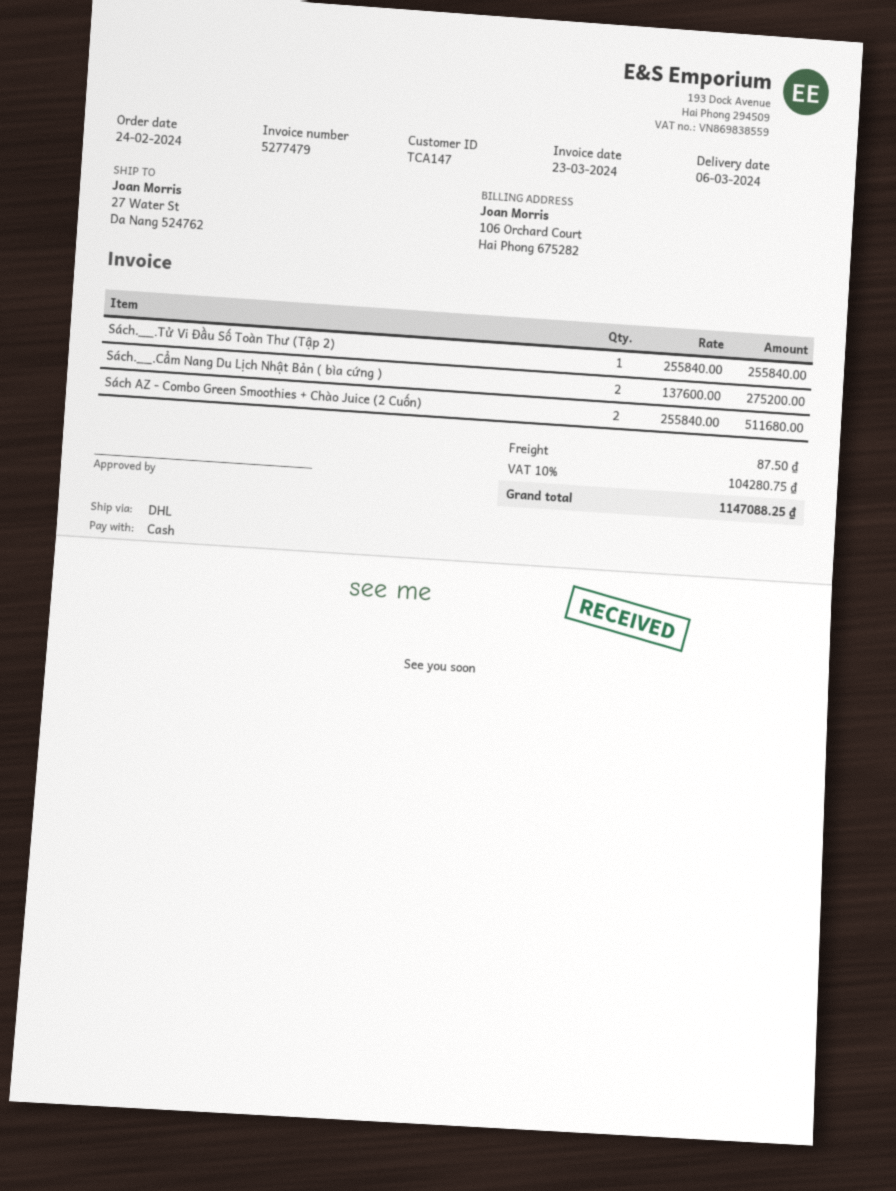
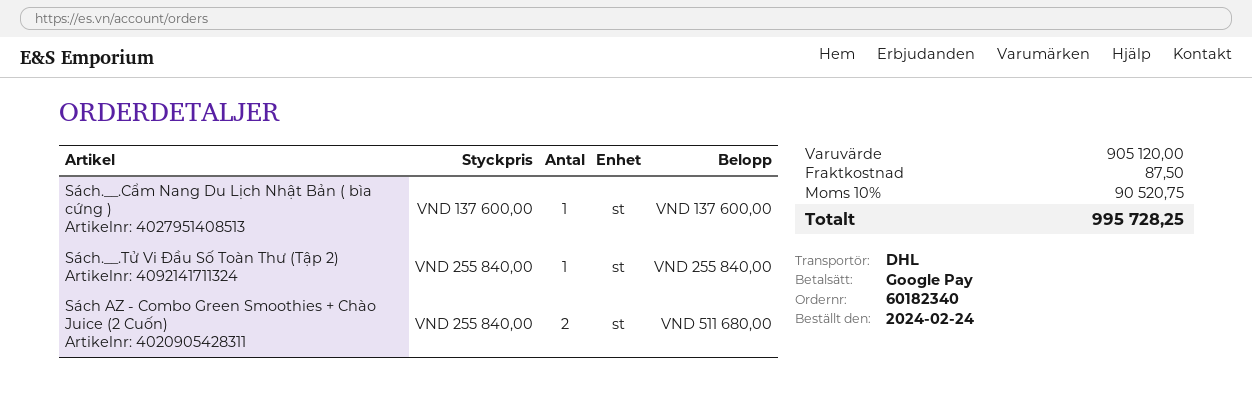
payment method: cash -> Google Pay
Sách.__.Cẩm Nang Du Lịch Nhật Bản ( bìa cứng ): 2 x 137600.00 = 275200.00 -> 1 x 137600.00 = 137600.00
tax: 10% = 104280.75 -> 10% = 90520.75
total: 1147088.25 -> 995728.25

